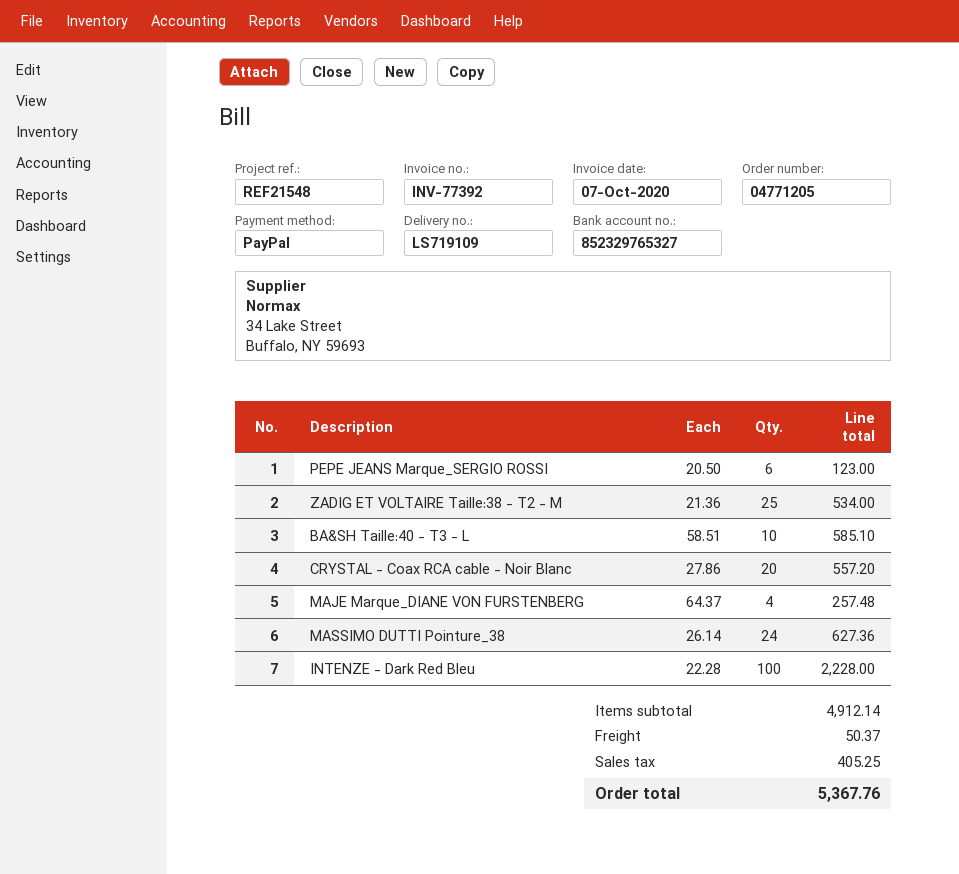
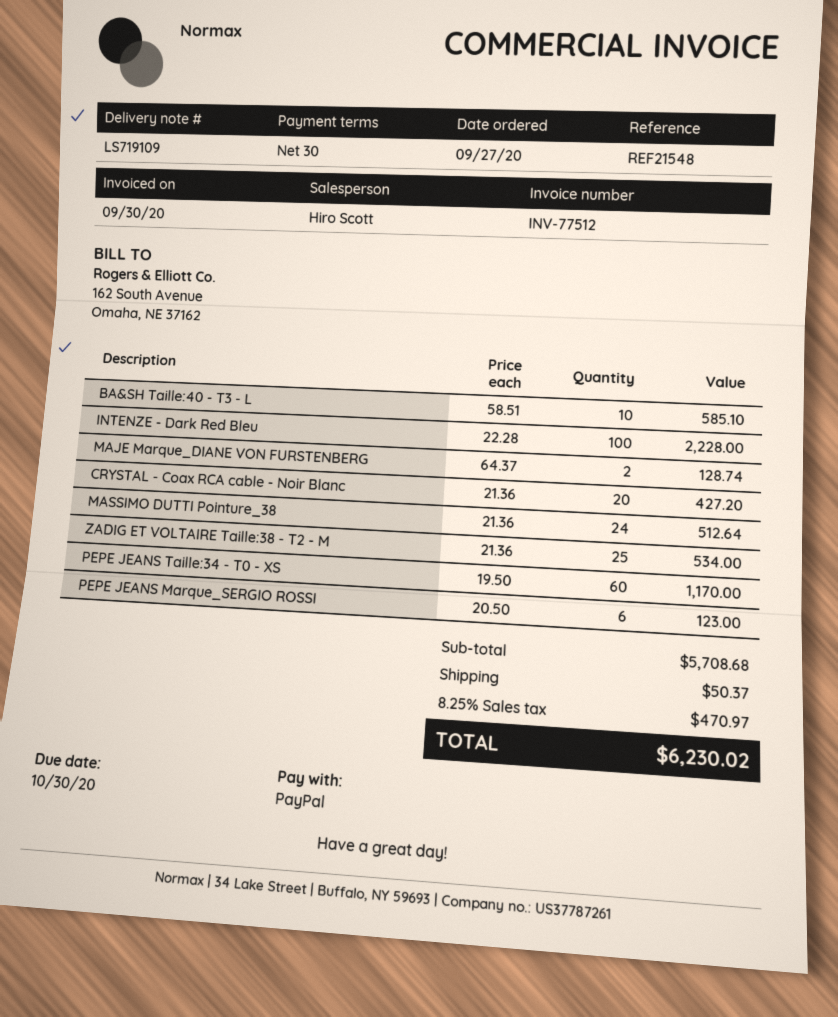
invoice number: INV-77392 -> INV-77512
invoice date: 2020-10-07 -> 2020-09-30
CRYSTAL - Coax RCA cable - Noir Blanc: 20 x 27.86 = 557.20 -> 20 x 21.36 = 427.20
MAJE Marque_DIANE VON FURSTENBERG: 4 x 64.37 = 257.48 -> 2 x 64.37 = 128.74
MASSIMO DUTTI Pointure_38: 24 x 26.14 = 627.36 -> 24 x 21.36 = 512.64
PEPE JEANS Taille:34 - T0 - XS: none -> 60 x 19.50 = 1170.00
subtotal: 4912.14 -> 5708.68
tax: 405.25 -> 470.97
total: 5367.76 -> 6230.02

